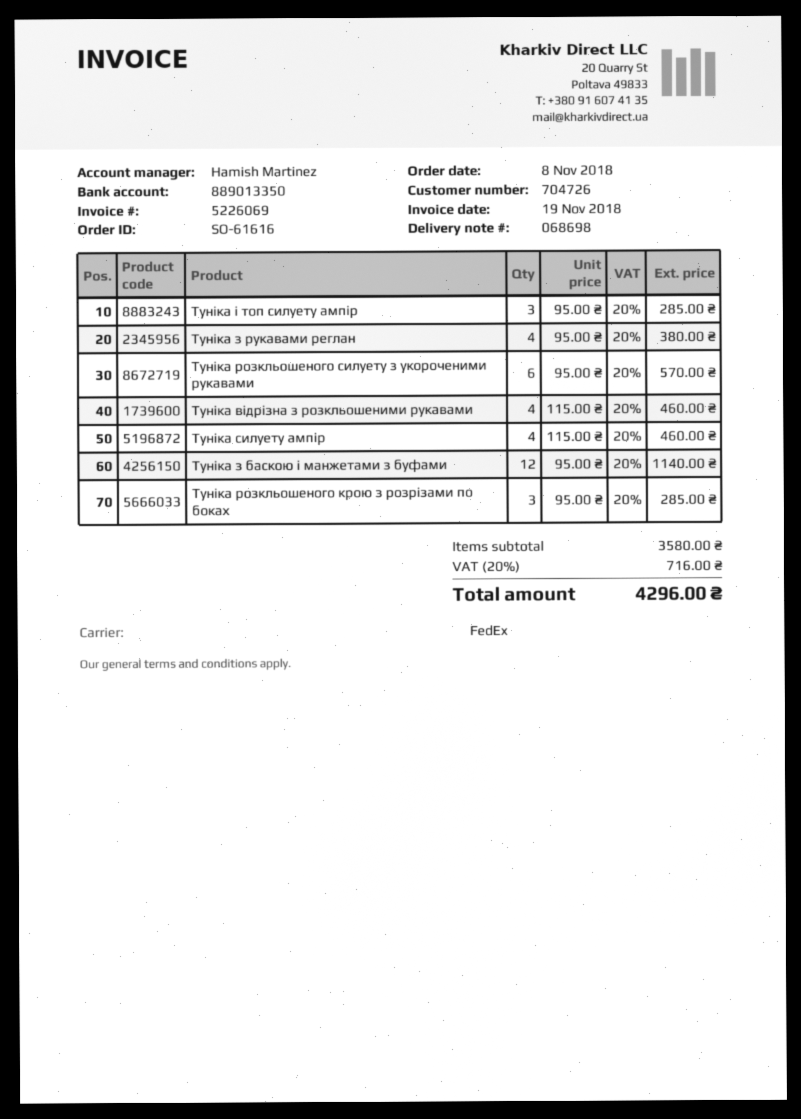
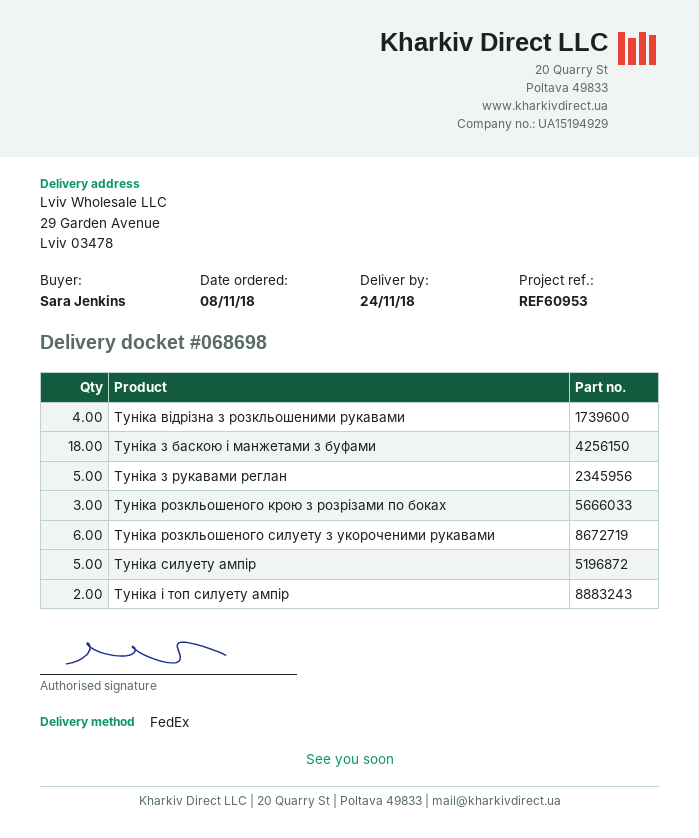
Туніка і топ силуету ампір: 3 -> 2
Туніка з рукавами реглан: 4 -> 5
Туніка силуету ампір: 4 -> 5
Туніка з баскою і манжетами з буфами: 12 -> 18

